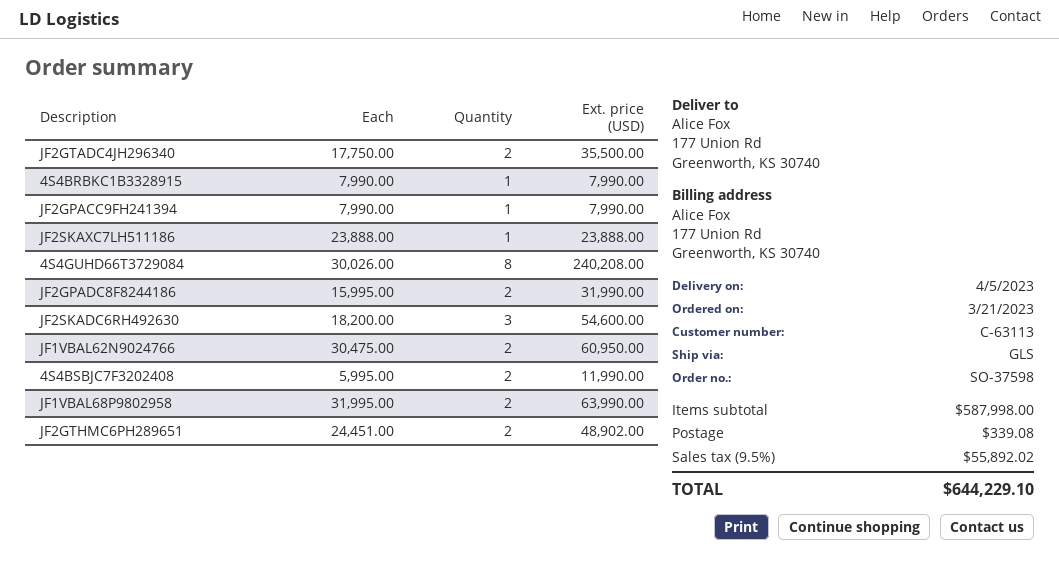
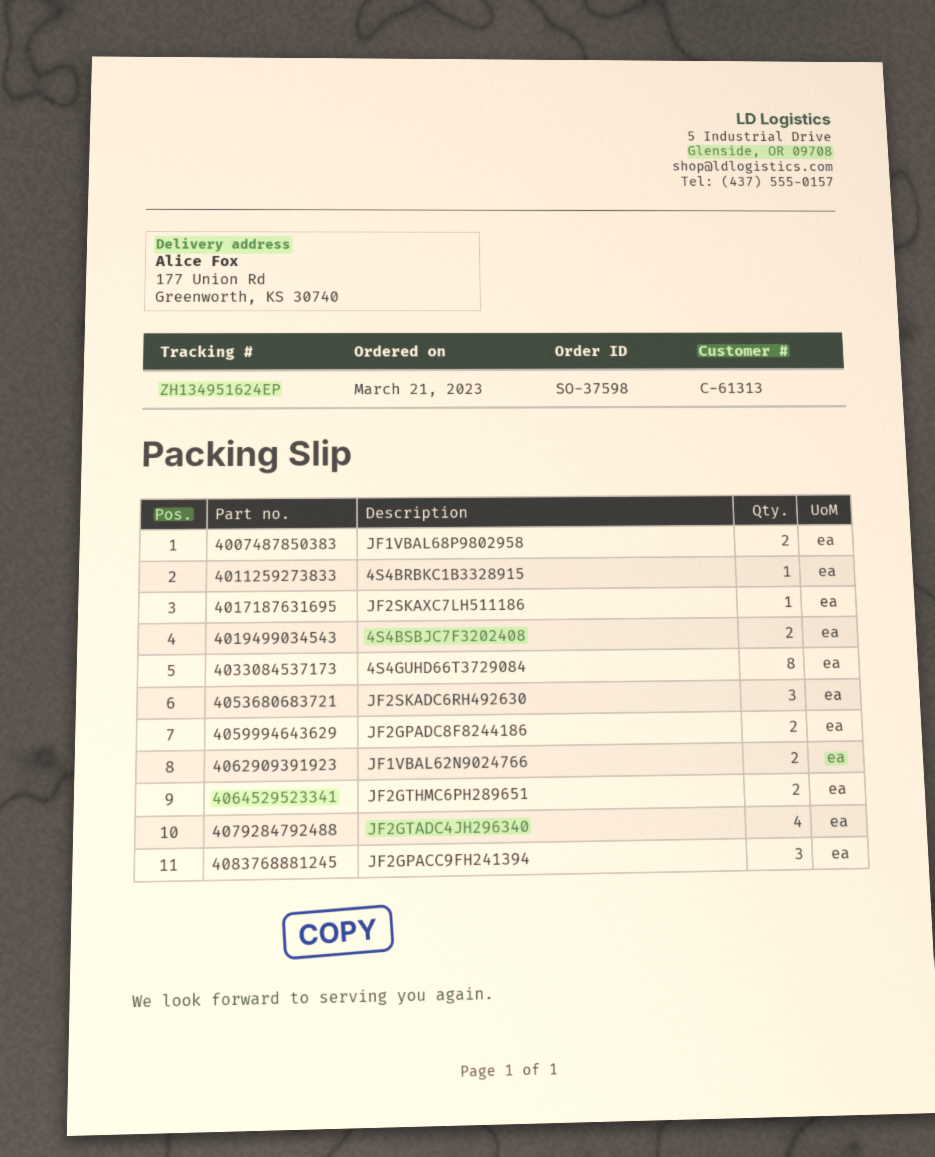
customer number: C-63113 -> C-61313
JF2GTADC4JH296340: 2 -> 4
JF2GPACC9FH241394: 1 -> 3

